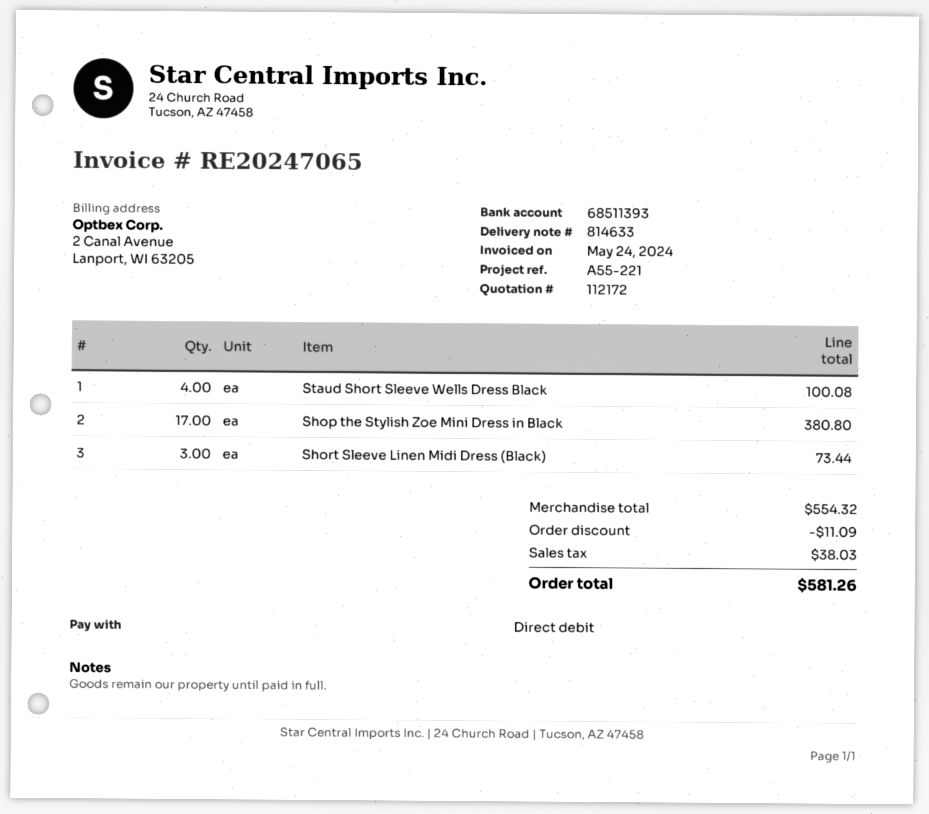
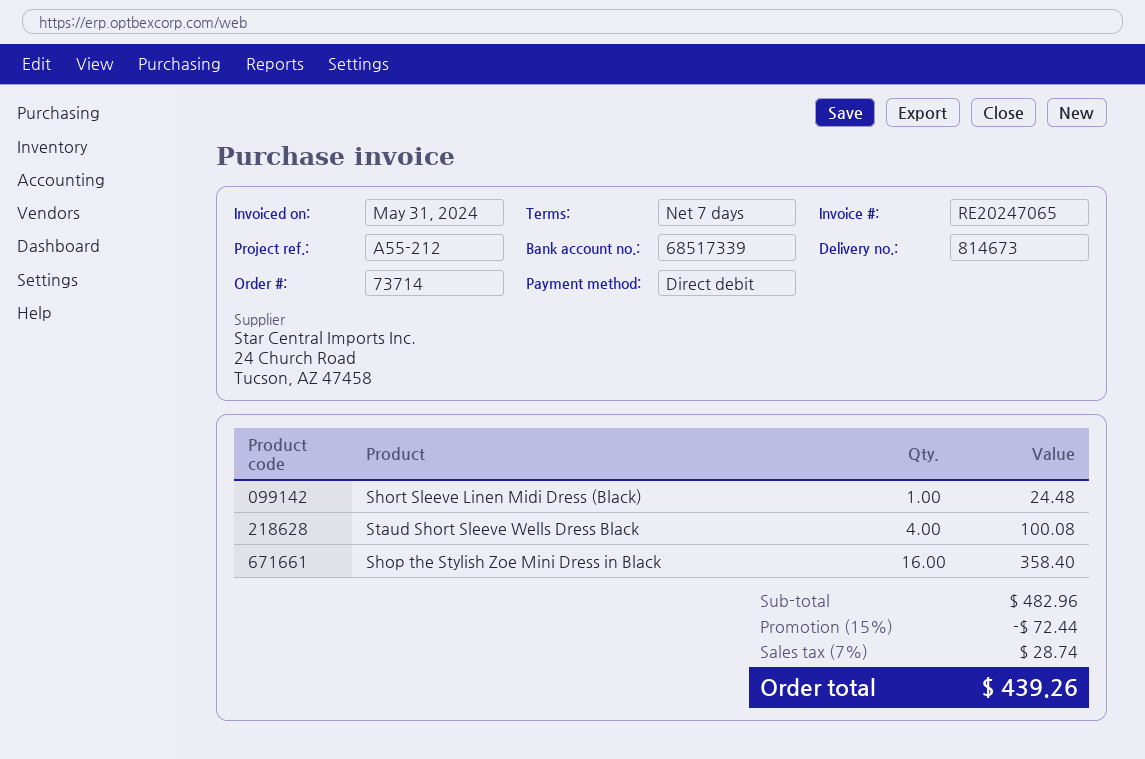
delivery note number: 814633 -> 814673
invoice date: 2024-05-24 -> 2024-05-31
reference: A55-221 -> A55-212
bank account: 68511393 -> 68517339
Shop the Stylish Zoe Mini Dress in Black: 17 for 380.80 -> 16 for 358.40
Short Sleeve Linen Midi Dress (Black): 3 for 73.44 -> 1 for 24.48
subtotal: 554.32 -> 482.96
discount: 11.09 -> 72.44
tax: 38.03 -> 28.74
total: 581.26 -> 439.26

